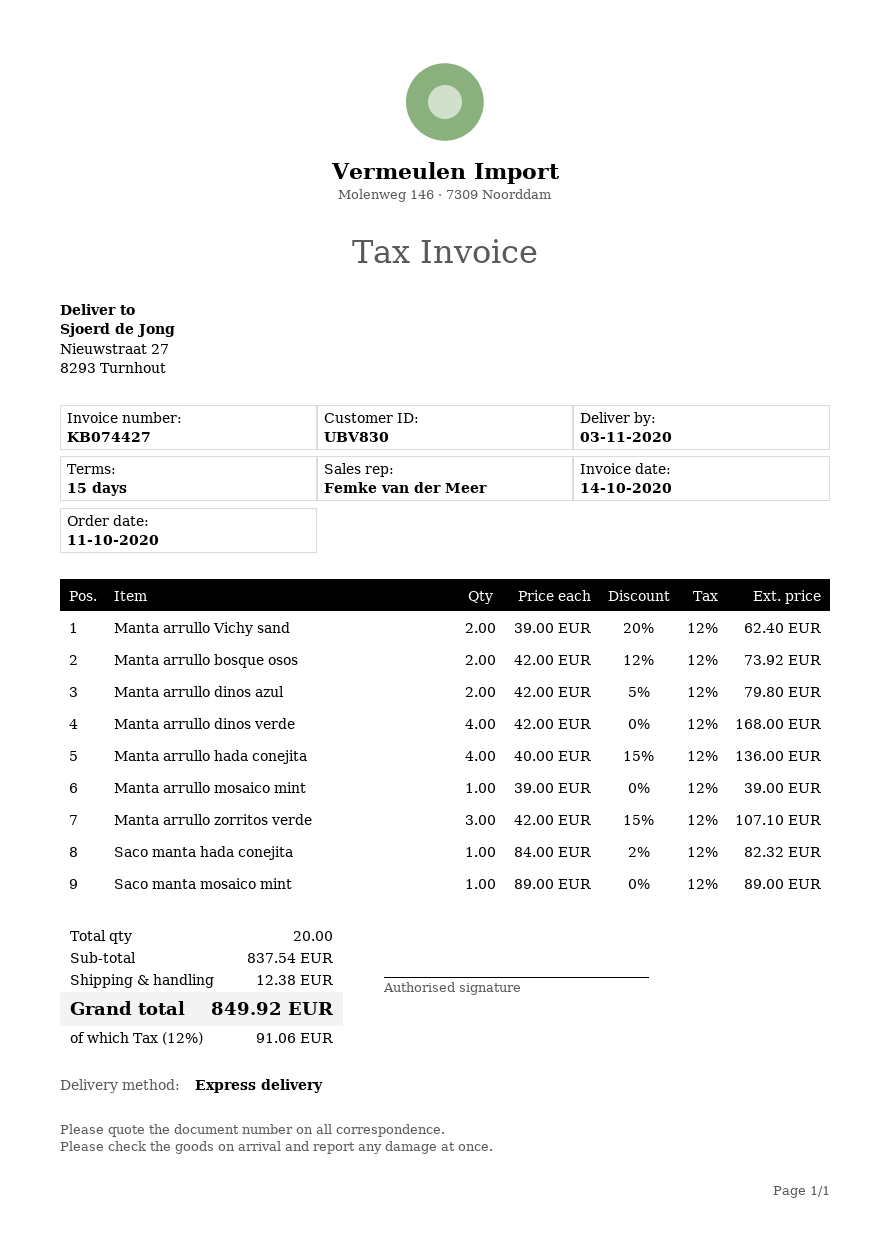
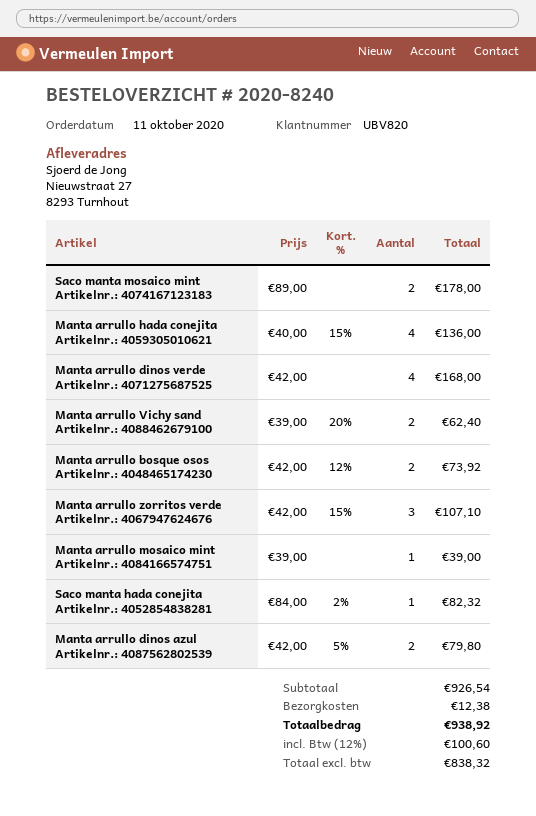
customer number: UBV830 -> UBV820
Saco manta mosaico mint: 1 x 89.00 = 89.00 -> 2 x 89.00 = 178.00
subtotal: 837.54 -> 926.54
tax: 12% = 91.06 -> 12% = 100.60
total: 849.92 -> 938.92

